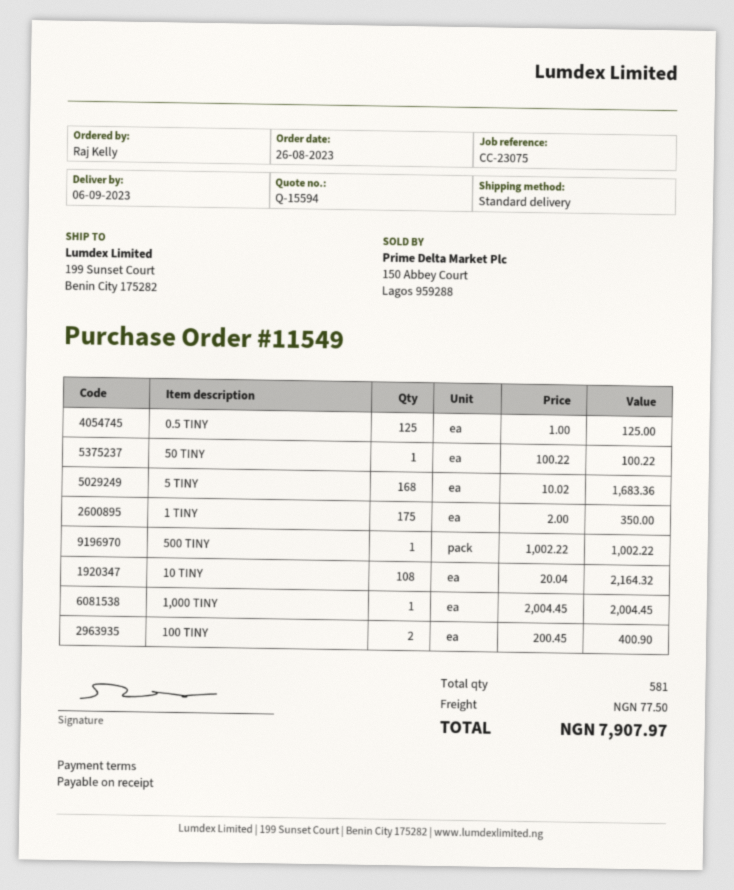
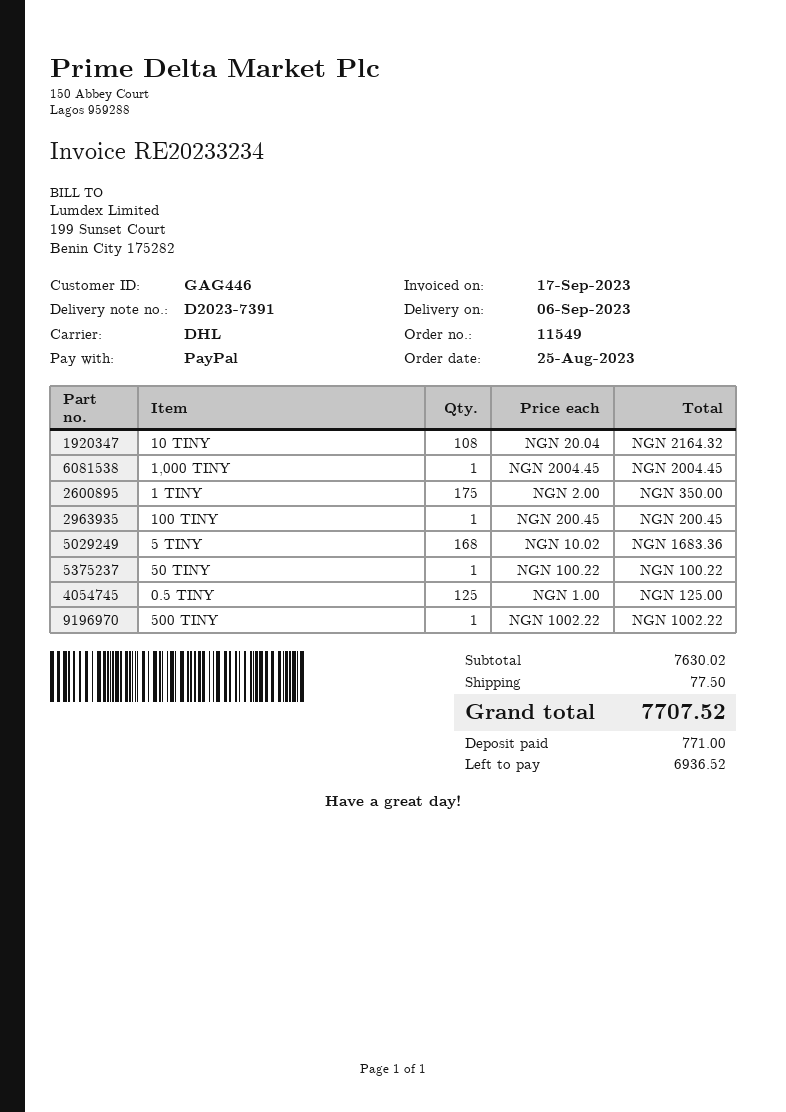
order date: 2023-08-26 -> 2023-08-25
shipping method: standard -> DHL
100 TINY: 2 x 200.45 = 400.90 -> 1 x 200.45 = 200.45
total: 7907.97 -> 7707.52

